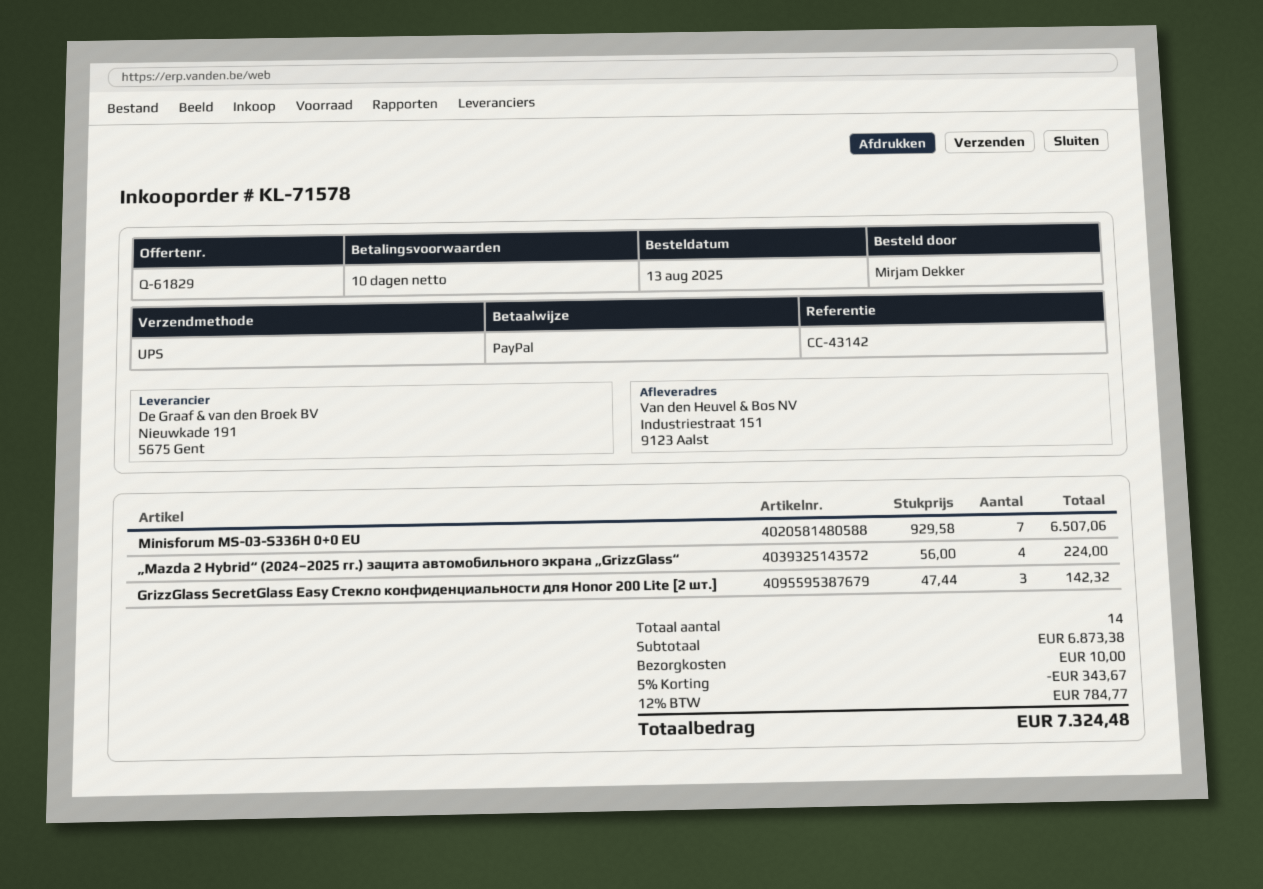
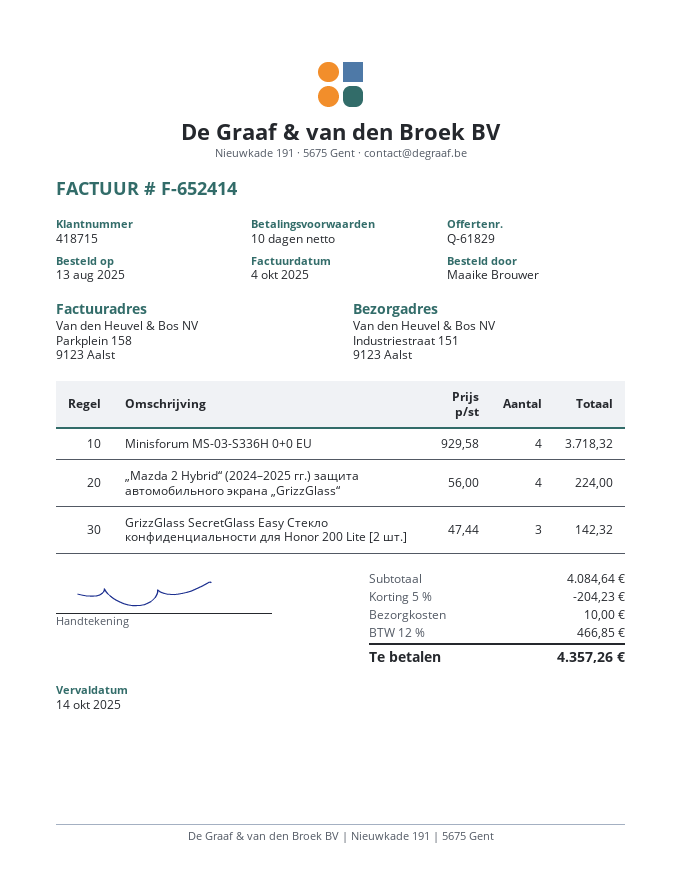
ordered by: Mirjam Dekker -> Maaike Brouwer
Minisforum MS-03-S336H 0+0 EU: 7 x 929.58 = 6507.06 -> 4 x 929.58 = 3718.32
subtotal: 6873.38 -> 4084.64
discount: 5% = 343.67 -> 5% = 204.23
tax: 12% = 784.77 -> 12% = 466.85
total: 7324.48 -> 4357.26

